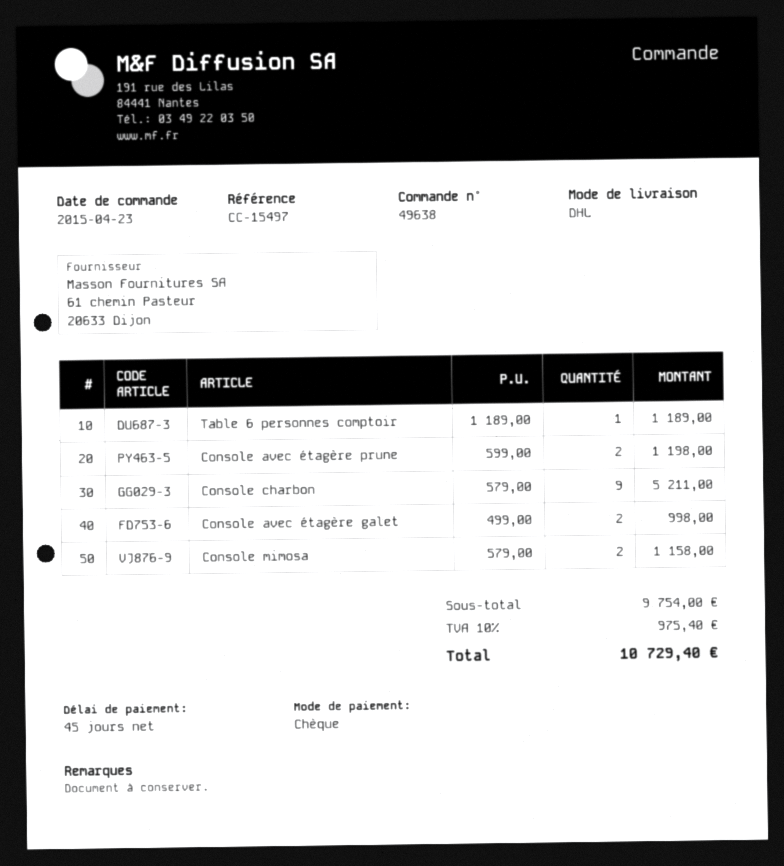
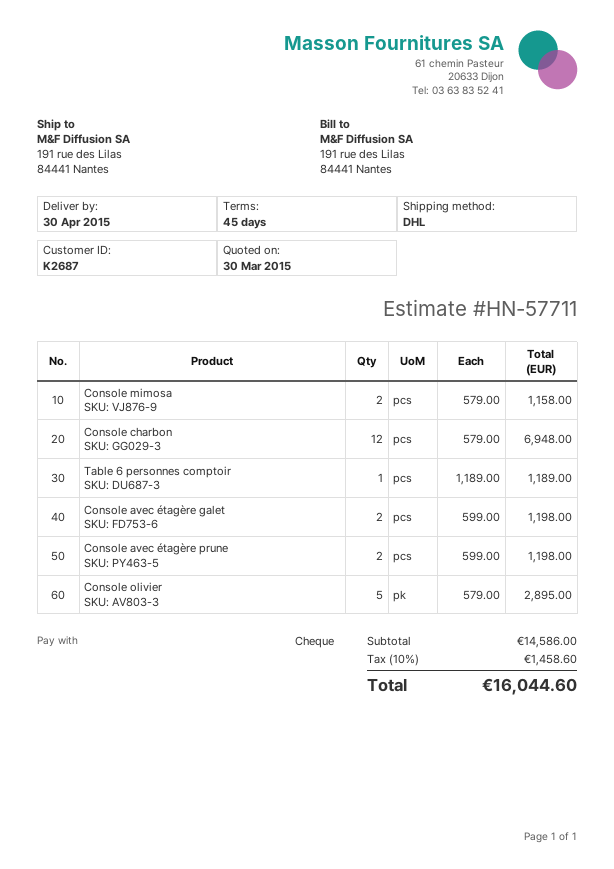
Console charbon: 9 x 579.00 = 5211.00 -> 12 x 579.00 = 6948.00
Console avec étagère galet: 2 x 499.00 = 998.00 -> 2 x 599.00 = 1198.00
Console olivier: none -> 5 x 579.00 = 2895.00
subtotal: 9754.00 -> 14586.00
tax: 10% = 975.40 -> 10% = 1458.60
total: 10729.40 -> 16044.60

